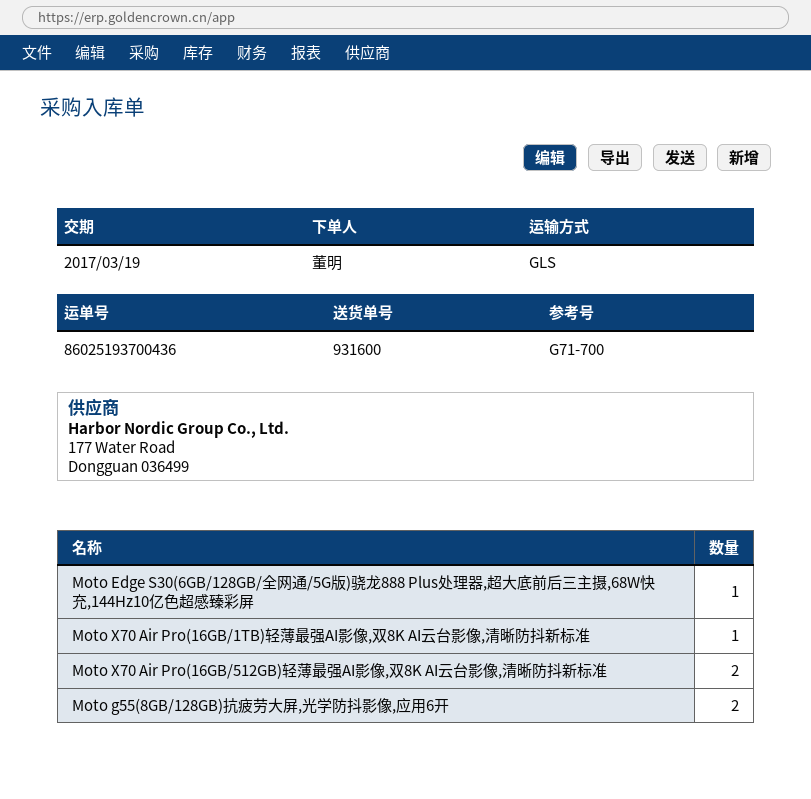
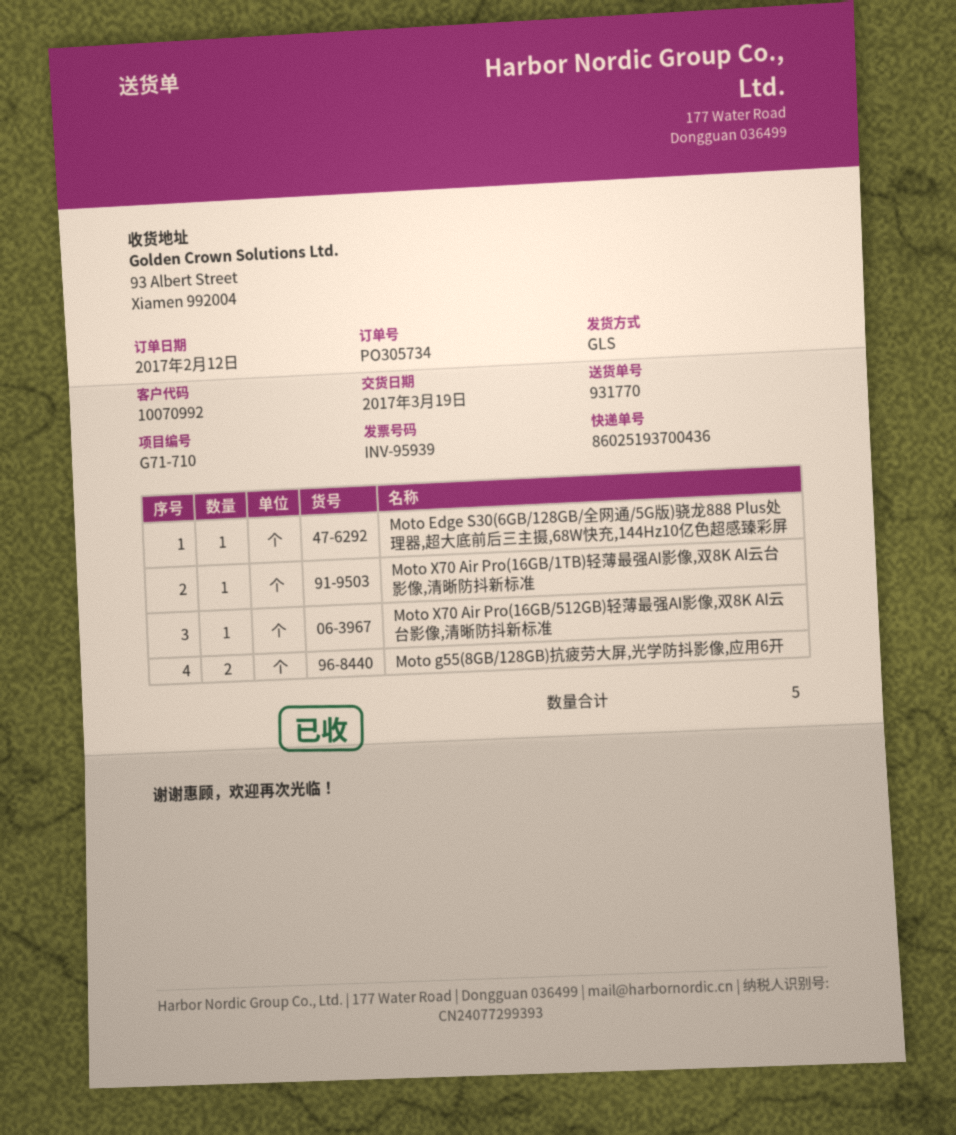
delivery note number: 931600 -> 931770
reference: G71-700 -> G71-710
Moto X70 Air Pro(16GB/512GB)轻薄最强AI影像,双8K AI云台影像,清晰防抖新标准: 2 -> 1

